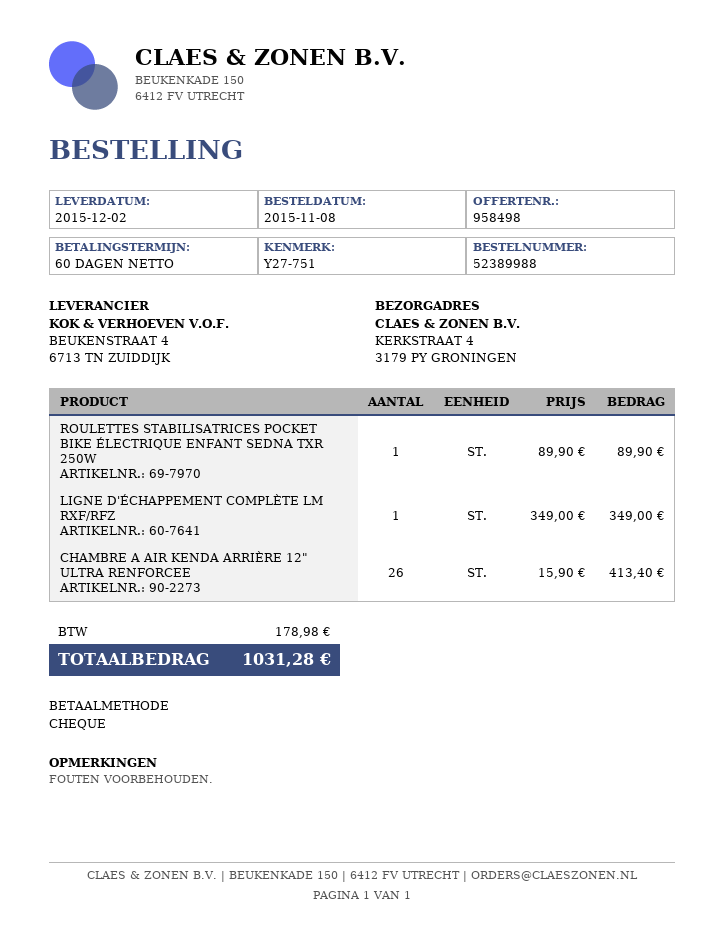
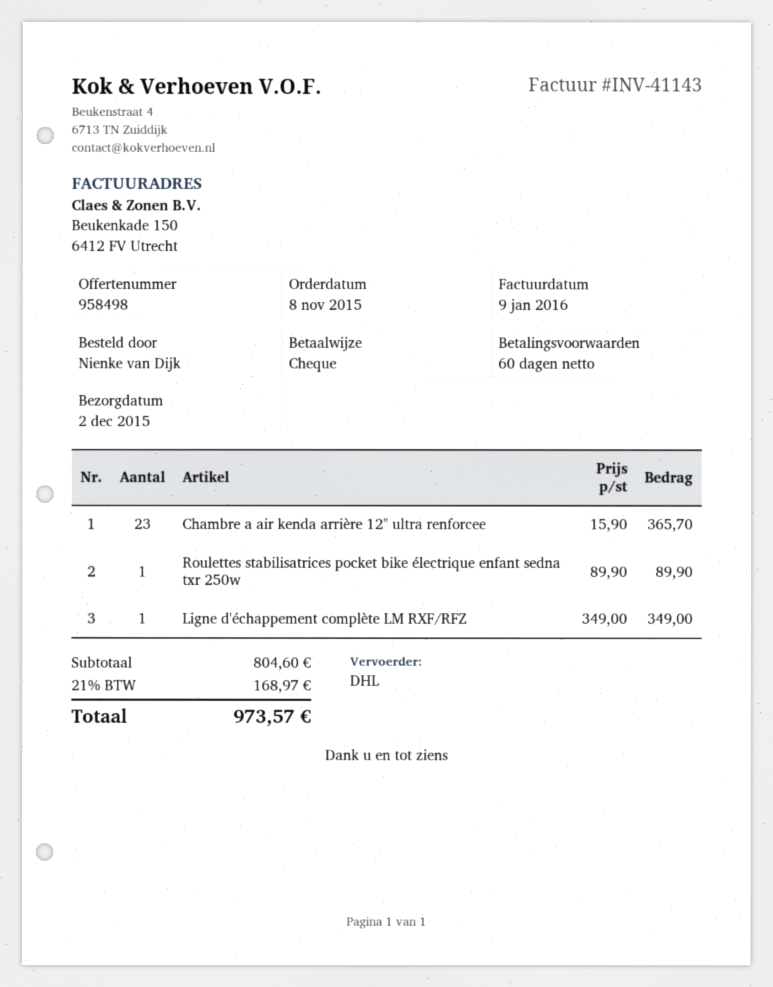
CHAMBRE A AIR KENDA ARRIÈRE 12" ULTRA RENFORCEE: 26 x 15.90 = 413.40 -> 23 x 15.90 = 365.70
tax: 178.98 -> 168.97
total: 1031.28 -> 973.57

